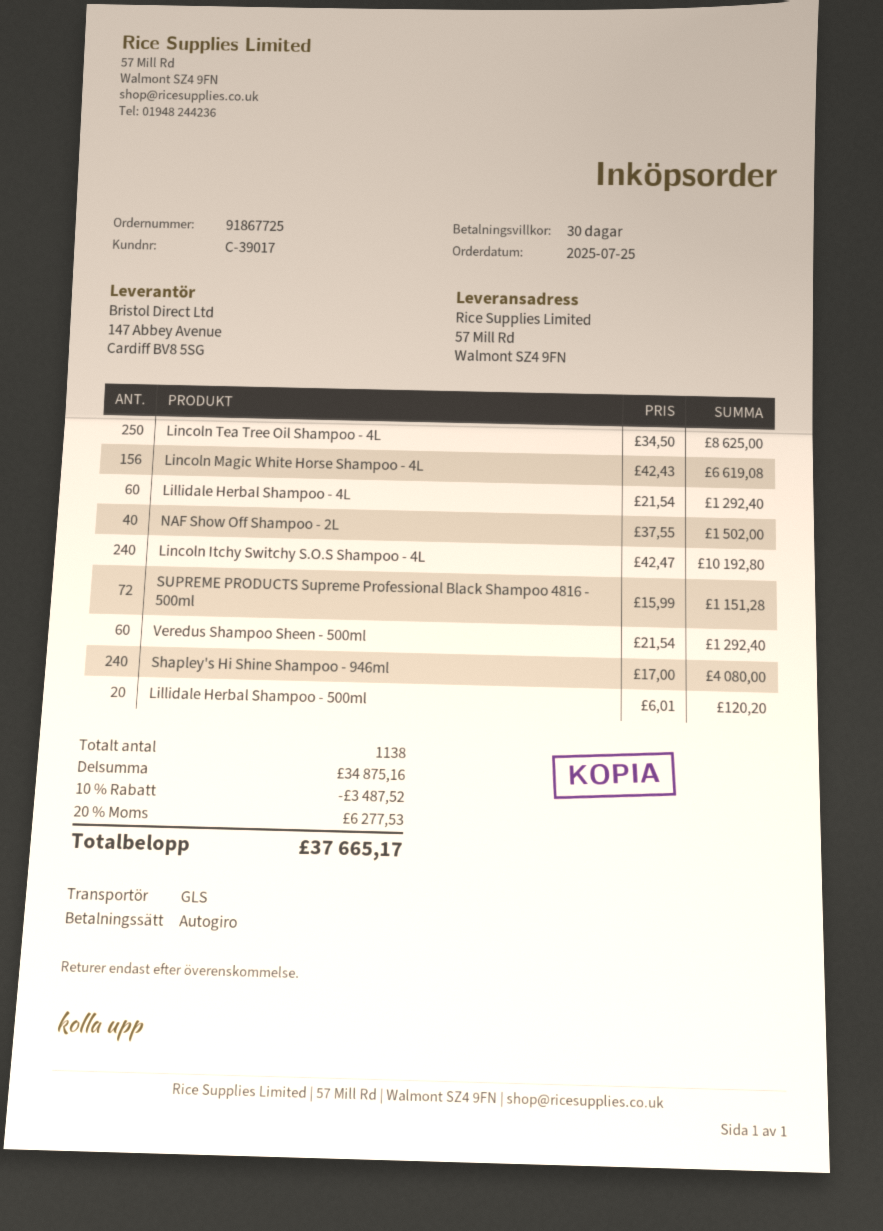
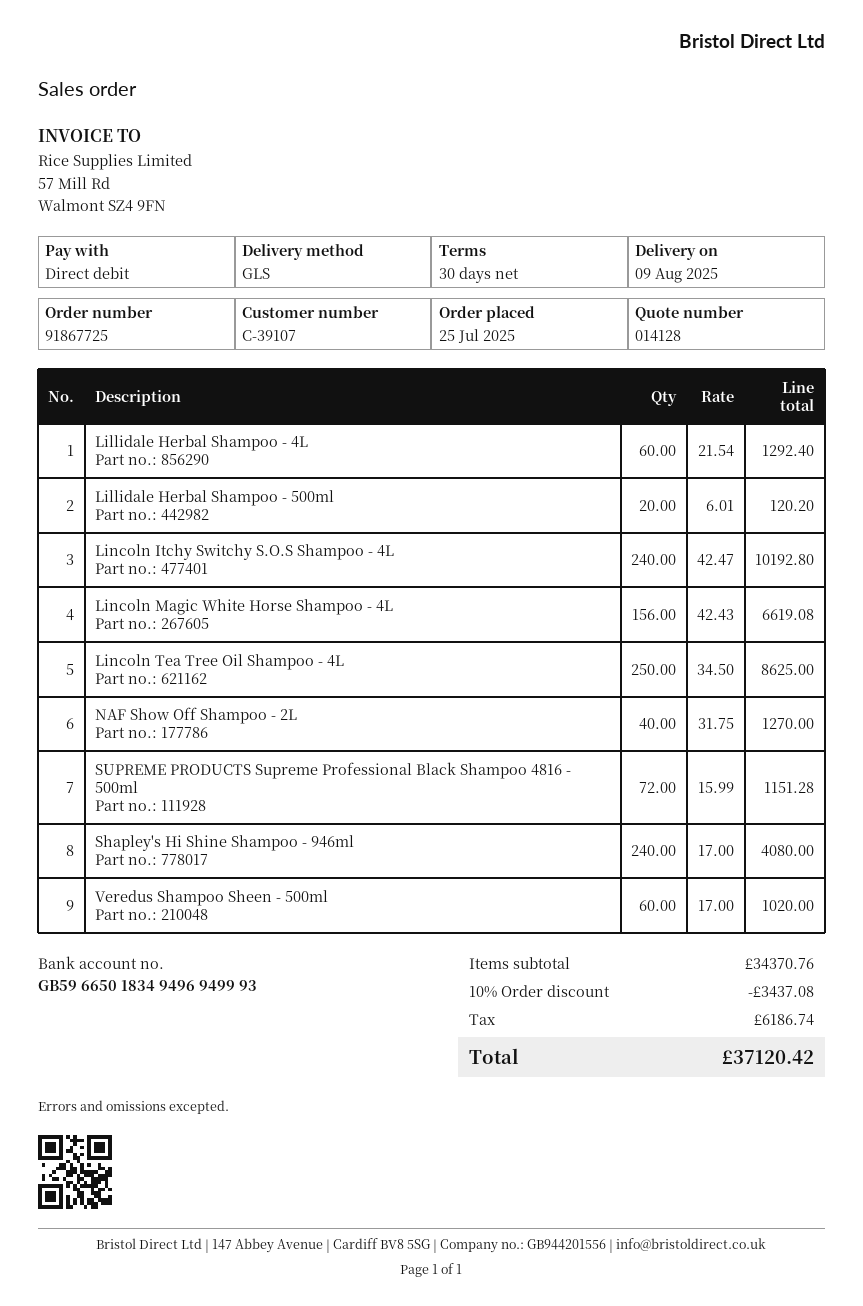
customer number: C-39017 -> C-39107
NAF Show Off Shampoo - 2L: 40 x 37.55 = 1502.00 -> 40 x 31.75 = 1270.00
Veredus Shampoo Sheen - 500ml: 60 x 21.54 = 1292.40 -> 60 x 17.00 = 1020.00
subtotal: 34875.16 -> 34370.76
discount: 10% = 3487.52 -> 10% = 3437.08
tax: 6277.53 -> 6186.74
total: 37665.17 -> 37120.42

